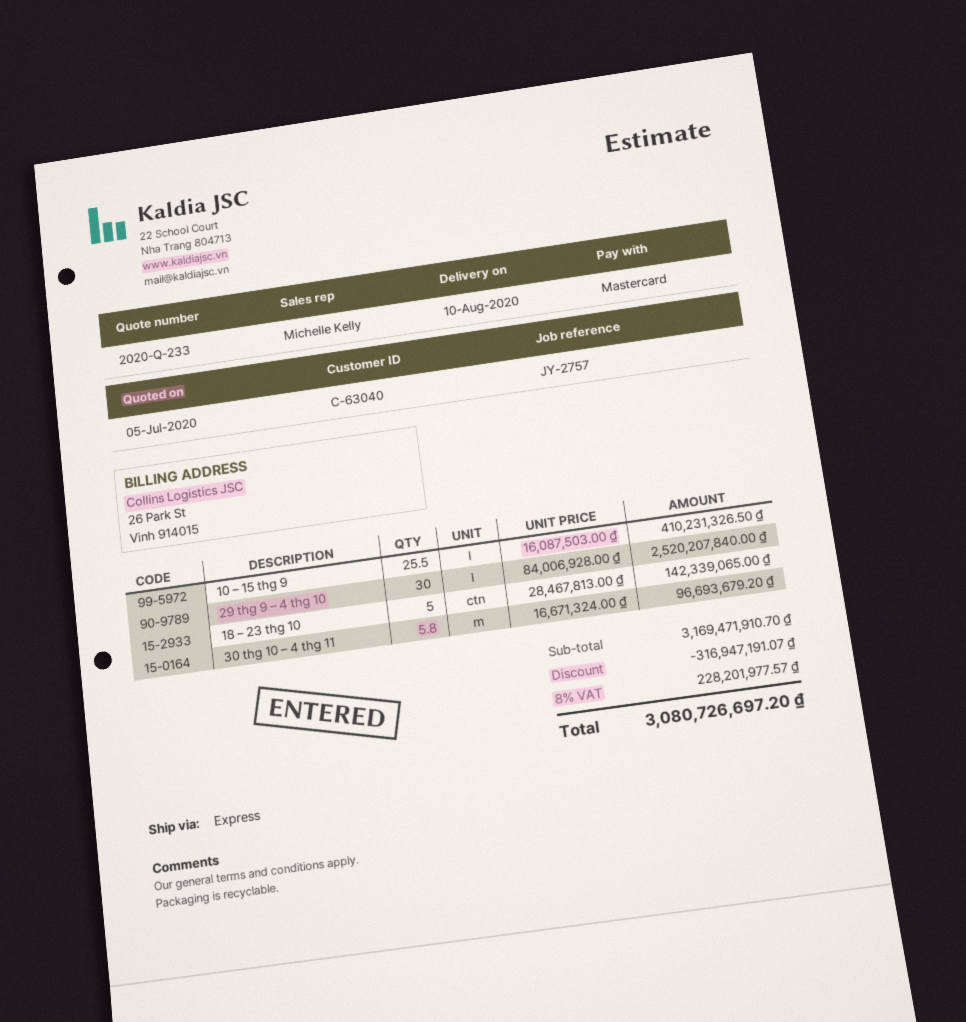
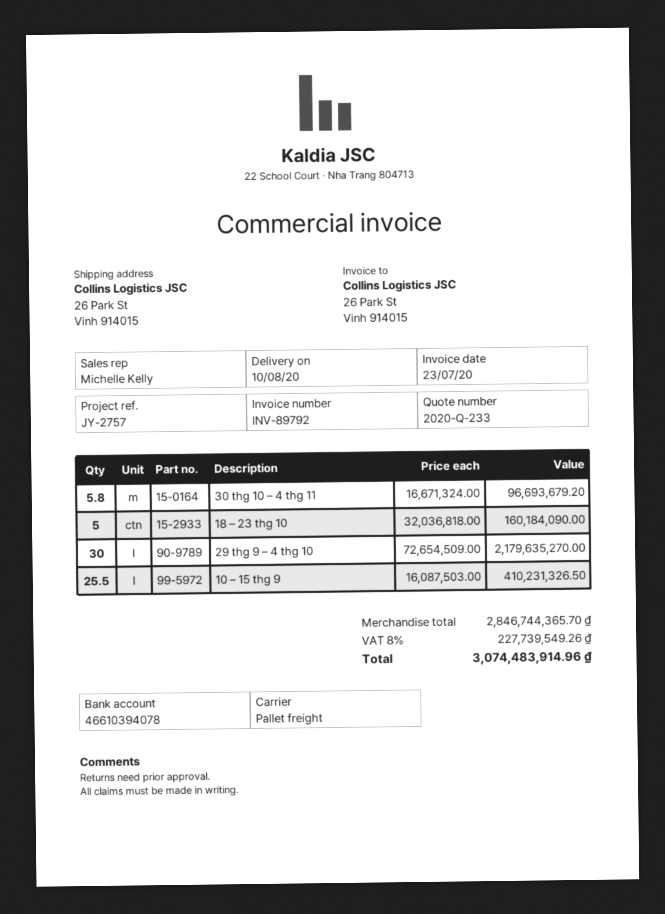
shipping method: express -> pallet freight
29 thg 9 – 4 thg 10: 30 x 84006928.00 = 2520207840.00 -> 30 x 72654509.00 = 2179635270.00
18 – 23 thg 10: 5 x 28467813.00 = 142339065.00 -> 5 x 32036818.00 = 160184090.00
subtotal: 3169471910.70 -> 2846744365.70
discount: 316947191.07 -> none
tax: 8% = 228201977.57 -> 8% = 227739549.26
total: 3080726697.20 -> 3074483914.96

